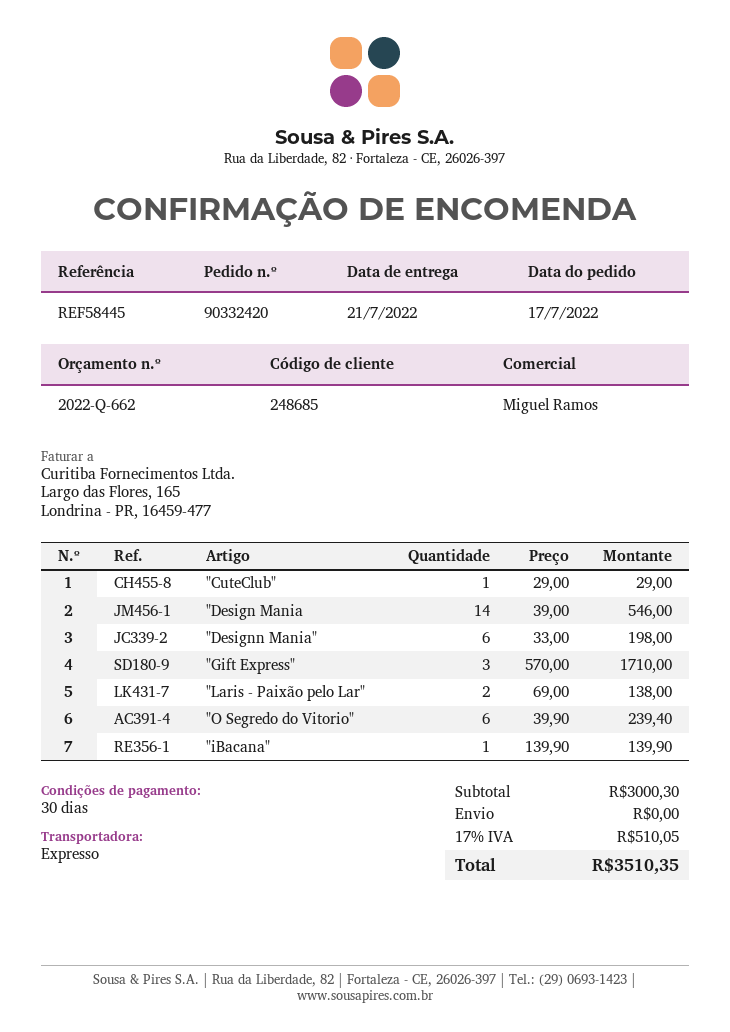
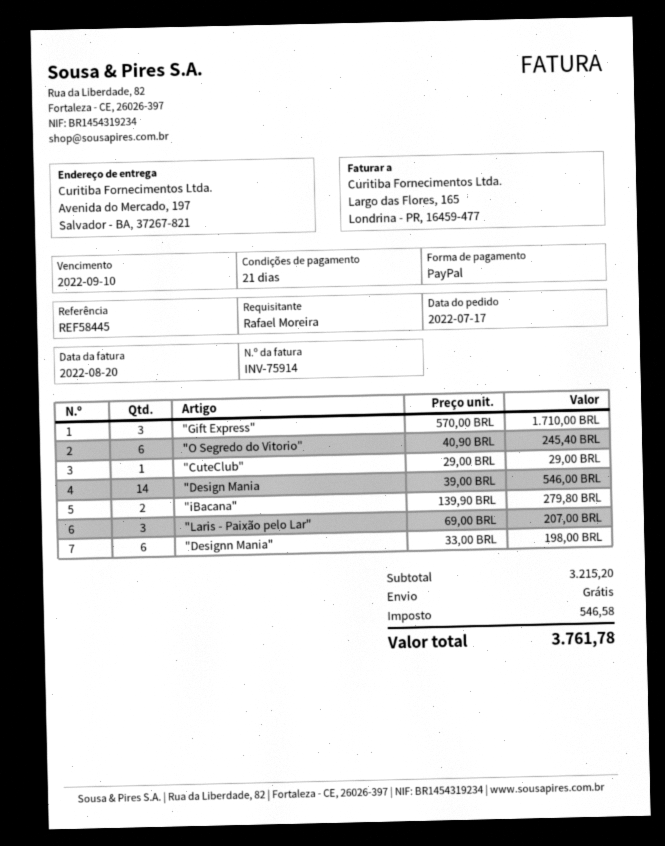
payment terms: 30 days -> 21 days
"Laris - Paixão pelo Lar": 2 x 69.00 = 138.00 -> 3 x 69.00 = 207.00
"O Segredo do Vitorio": 6 x 39.90 = 239.40 -> 6 x 40.90 = 245.40
"iBacana": 1 x 139.90 = 139.90 -> 2 x 139.90 = 279.80
subtotal: 3000.30 -> 3215.20
tax: 510.05 -> 546.58
total: 3510.35 -> 3761.78

